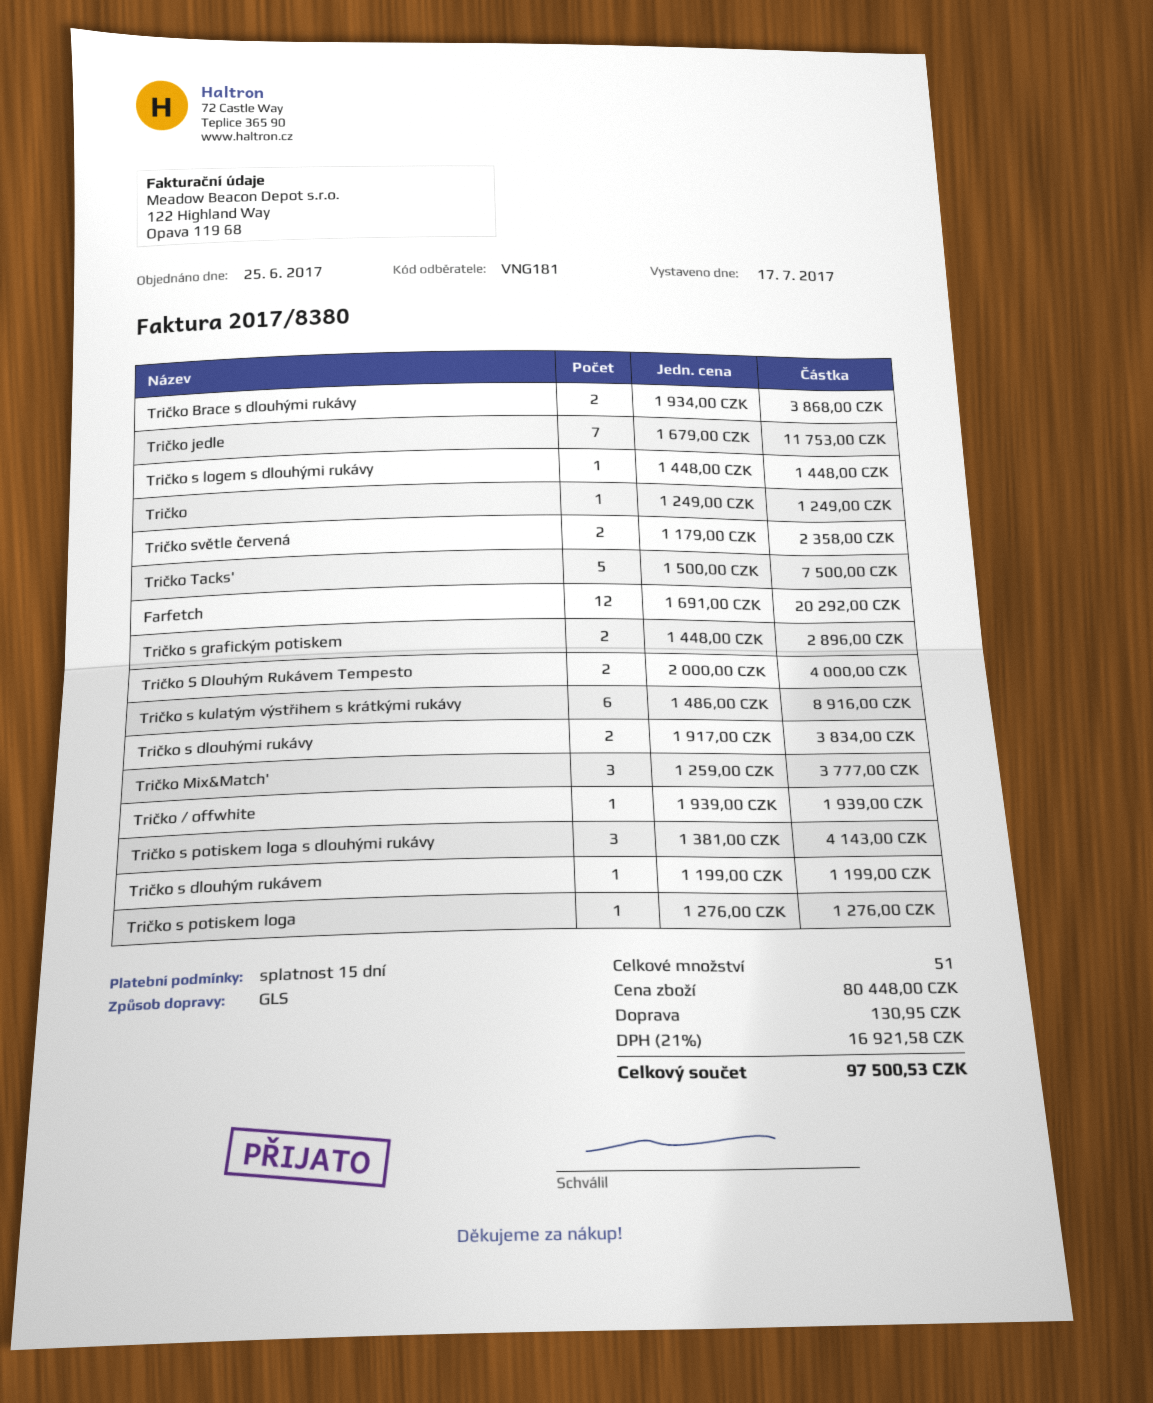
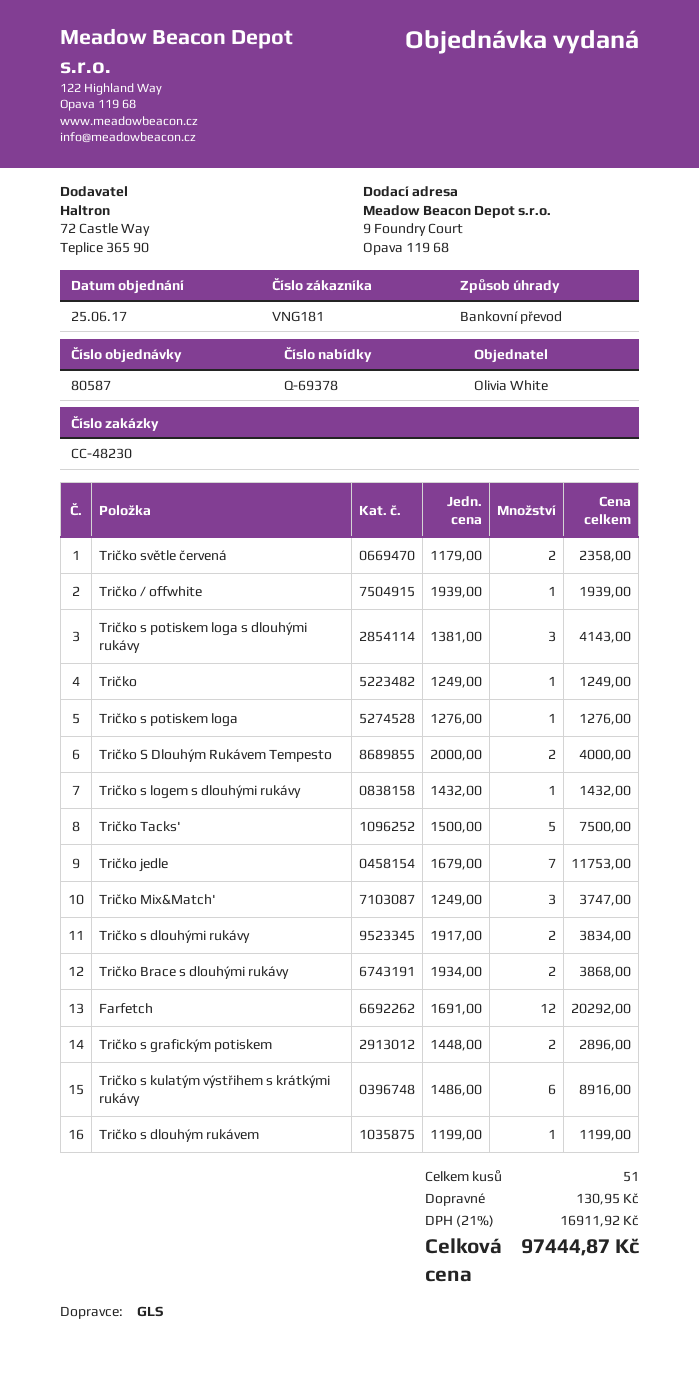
Tričko s logem s dlouhými rukávy: 1 x 1448.00 = 1448.00 -> 1 x 1432.00 = 1432.00
Tričko Mix&Match': 3 x 1259.00 = 3777.00 -> 3 x 1249.00 = 3747.00
tax: 21% = 16921.58 -> 21% = 16911.92
total: 97500.53 -> 97444.87

